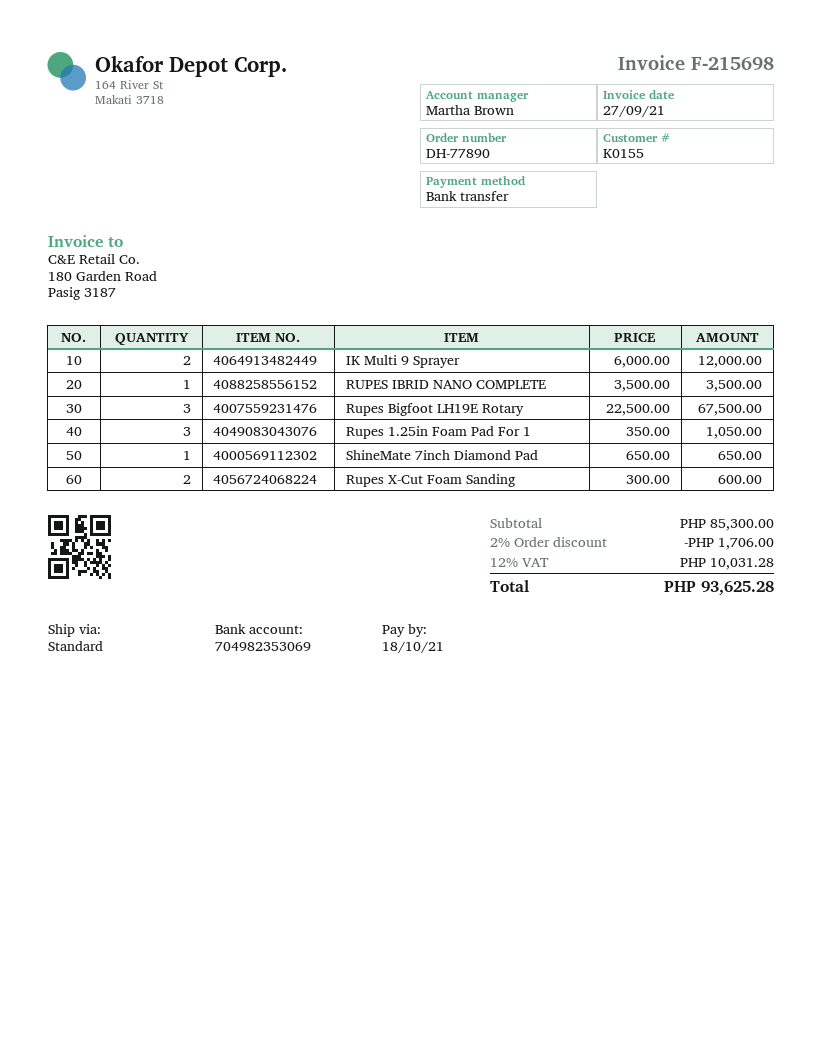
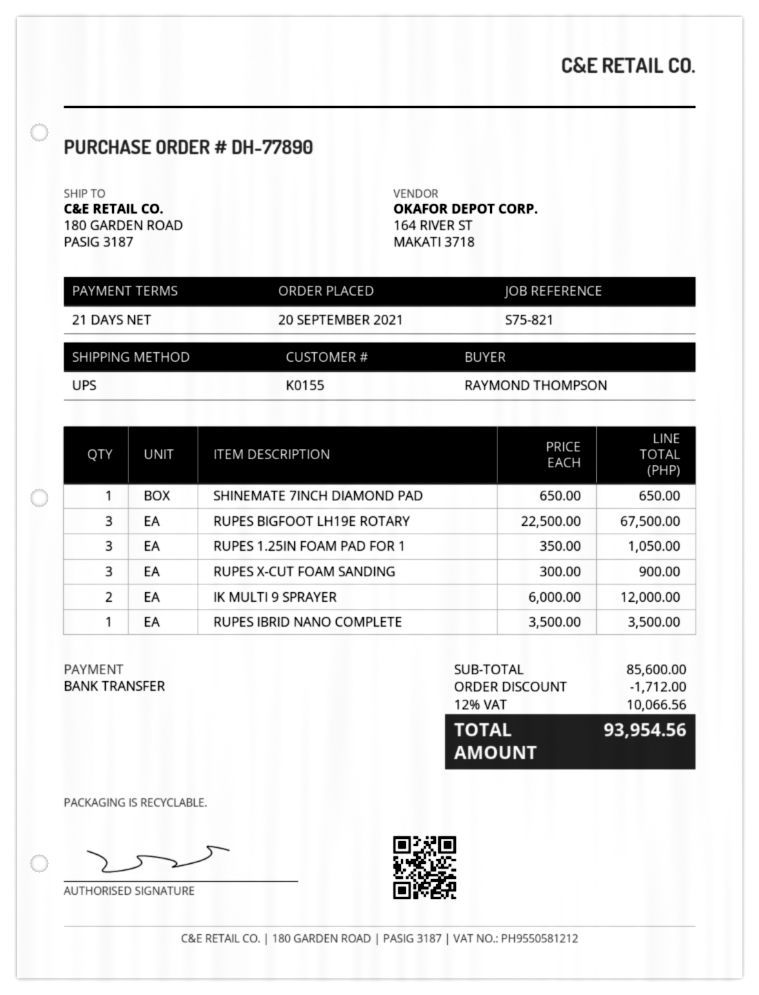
shipping method: standard -> UPS
Rupes X-Cut Foam Sanding: 2 x 300.00 = 600.00 -> 3 x 300.00 = 900.00
subtotal: 85300.00 -> 85600.00
discount: 1706.00 -> 1712.00
tax: 12% = 10031.28 -> 12% = 10066.56
total: 93625.28 -> 93954.56

